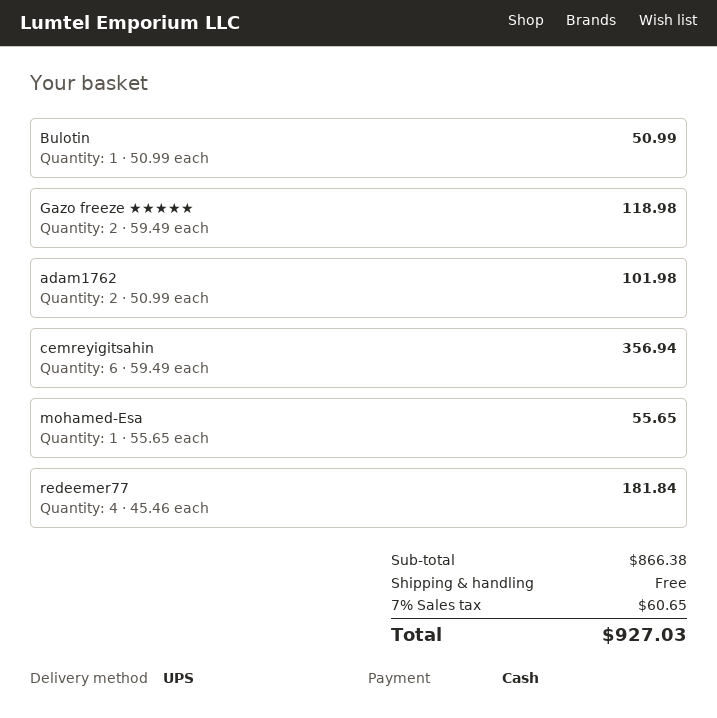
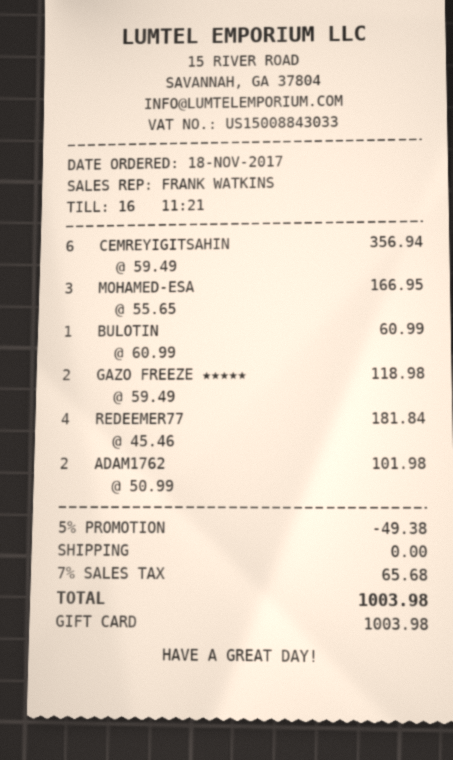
payment method: cash -> gift card
Bulotin: 1 x 50.99 = 50.99 -> 1 x 60.99 = 60.99
mohamed-Esa: 1 x 55.65 = 55.65 -> 3 x 55.65 = 166.95
discount: none -> 5% = 49.38
tax: 7% = 60.65 -> 7% = 65.68
total: 927.03 -> 1003.98

